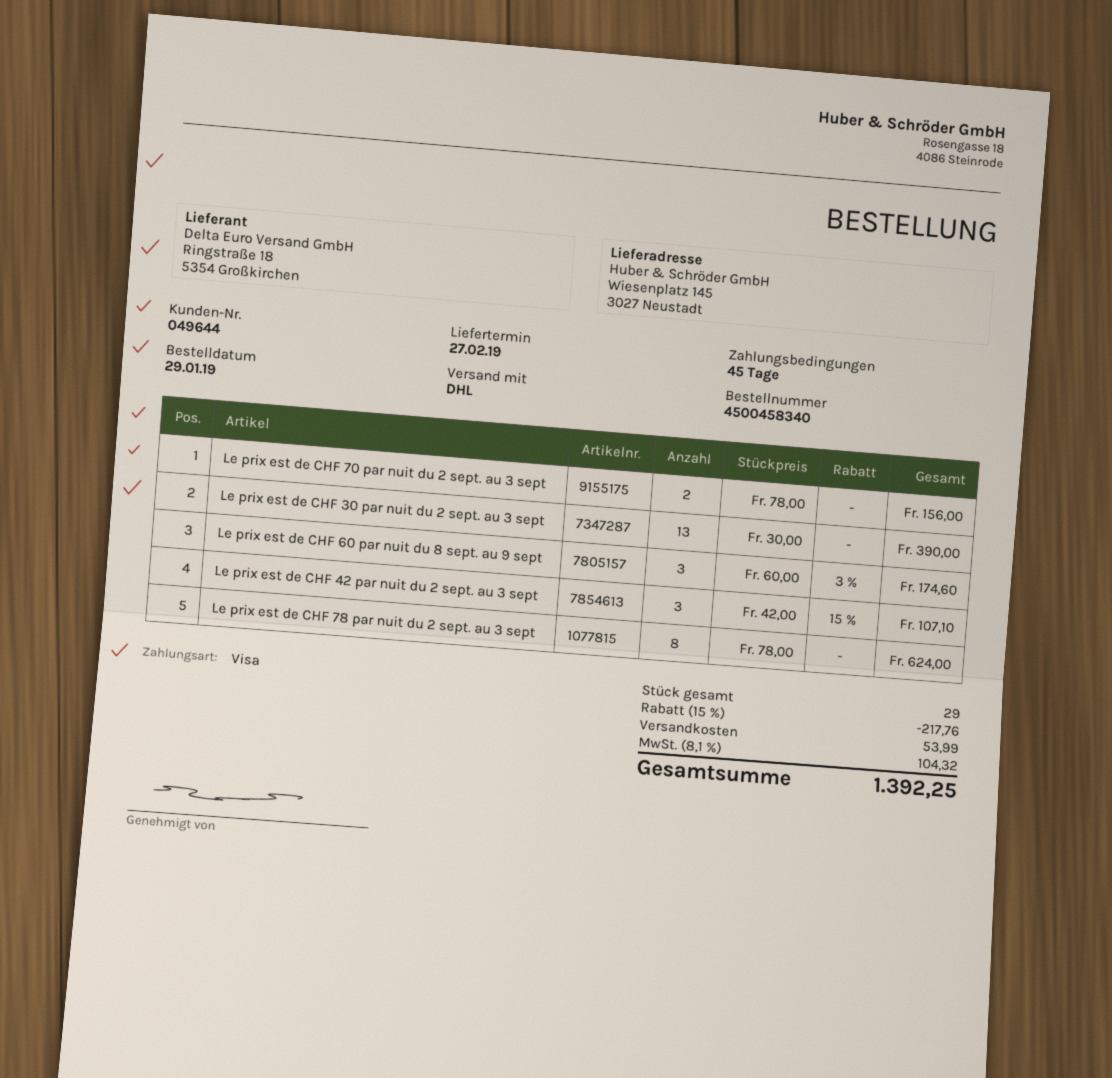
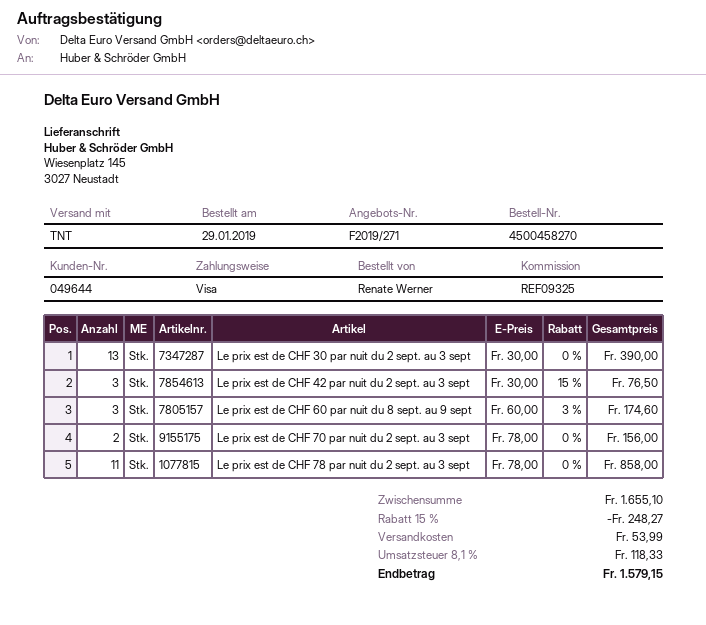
order number: 4500458340 -> 4500458270
shipping method: DHL -> TNT
Le prix est de CHF 42 par nuit du 2 sept. au 3 sept: 3 x 42.00 - 15% = 107.10 -> 3 x 30.00 - 15% = 76.50
Le prix est de CHF 78 par nuit du 2 sept. au 3 sept: 8 x 78.00 = 624.00 -> 11 x 78.00 = 858.00
discount: 15% = 217.76 -> 15% = 248.27
tax: 8.1% = 104.32 -> 8.1% = 118.33
total: 1392.25 -> 1579.15

